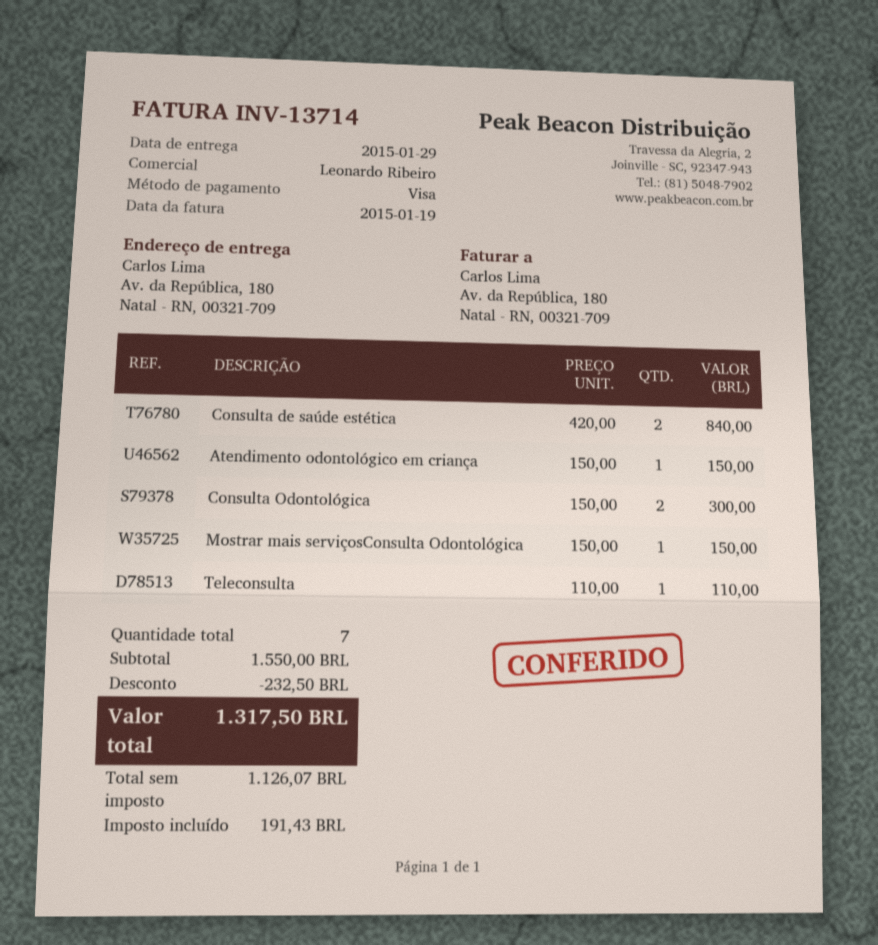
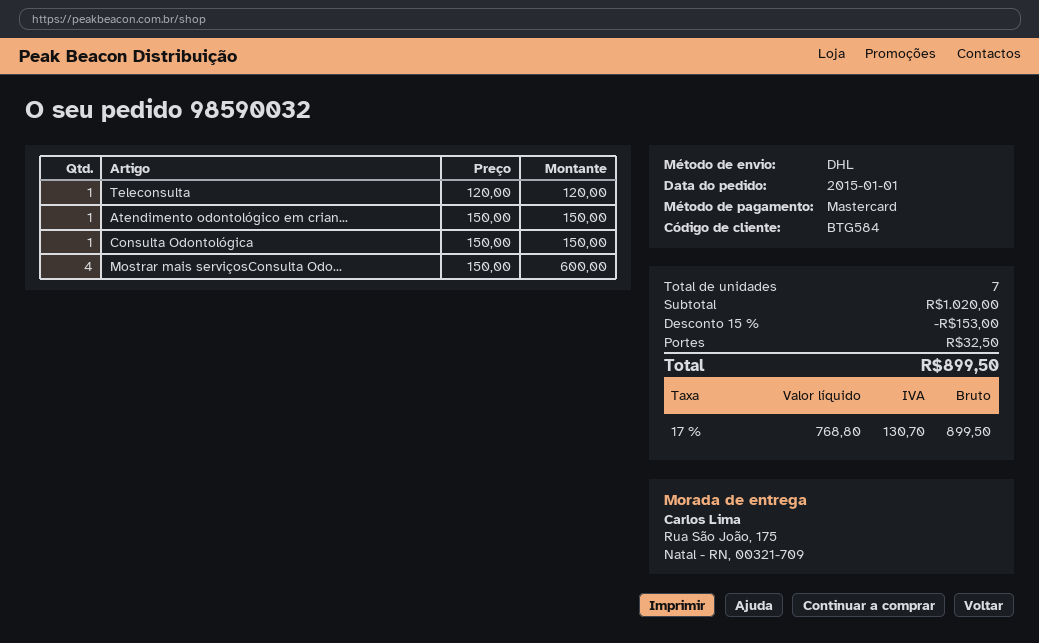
payment method: Visa -> Mastercard
ship to: Av. da República, 180, Natal - RN, 00321-709 -> Rua São João, 175, Natal - RN, 00321-709
Consulta de saúde estética: 2 x 420.00 = 840.00 -> none
Consulta Odontológica: 2 x 150.00 = 300.00 -> 1 x 150.00 = 150.00
Mostrar mais serviçosConsulta Odontológica: 1 x 150.00 = 150.00 -> 4 x 150.00 = 600.00
Teleconsulta: 1 x 110.00 = 110.00 -> 1 x 120.00 = 120.00
subtotal: 1550.00 -> 1020.00
discount: 232.50 -> 153.00
shipping: none -> 32.50
net: 1126.07 -> 768.80
tax: 191.43 -> 130.70
total: 1317.50 -> 899.50

